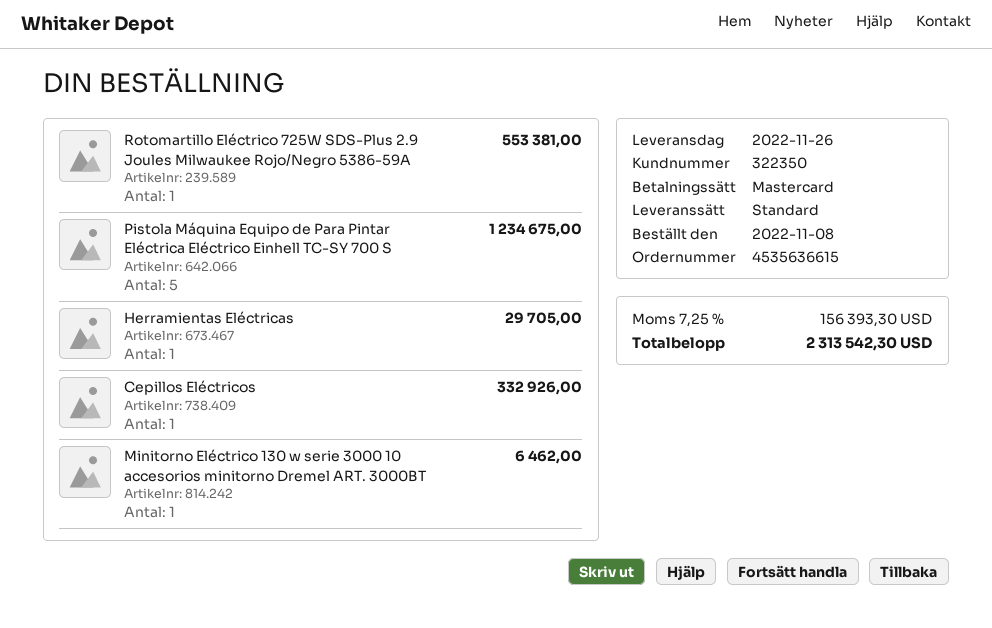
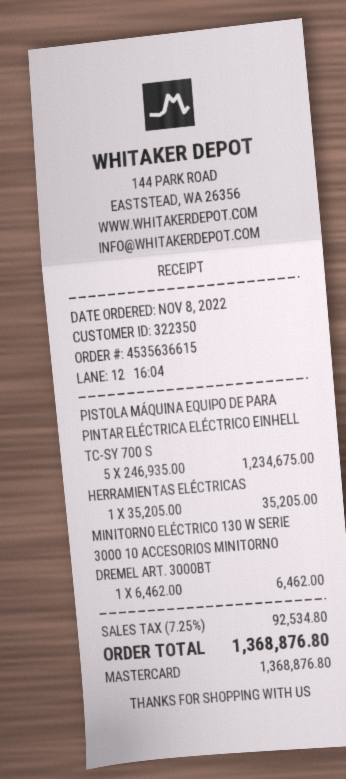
Rotomartillo Eléctrico 725W SDS-Plus 2.9 Joules Milwaukee Rojo/Negro 5386-59A: 1 for 553381.00 -> none
Herramientas Eléctricas: 1 for 29705.00 -> 1 for 35205.00
Cepillos Eléctricos: 1 for 332926.00 -> none
tax: 7.25% = 156393.30 -> 7.25% = 92534.80
total: 2313542.30 -> 1368876.80

